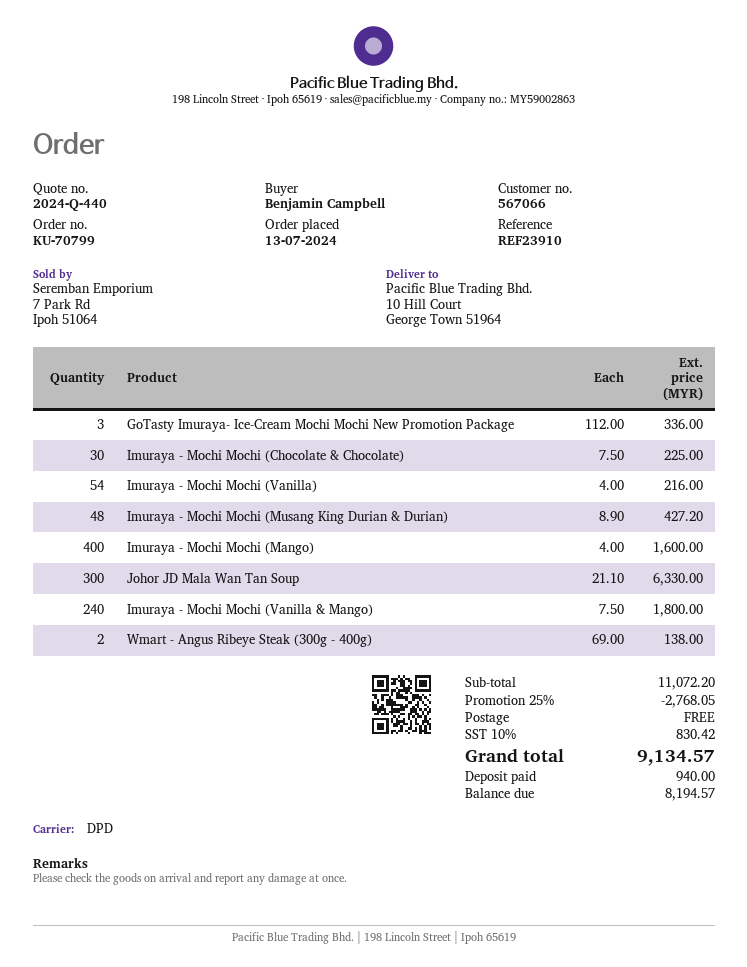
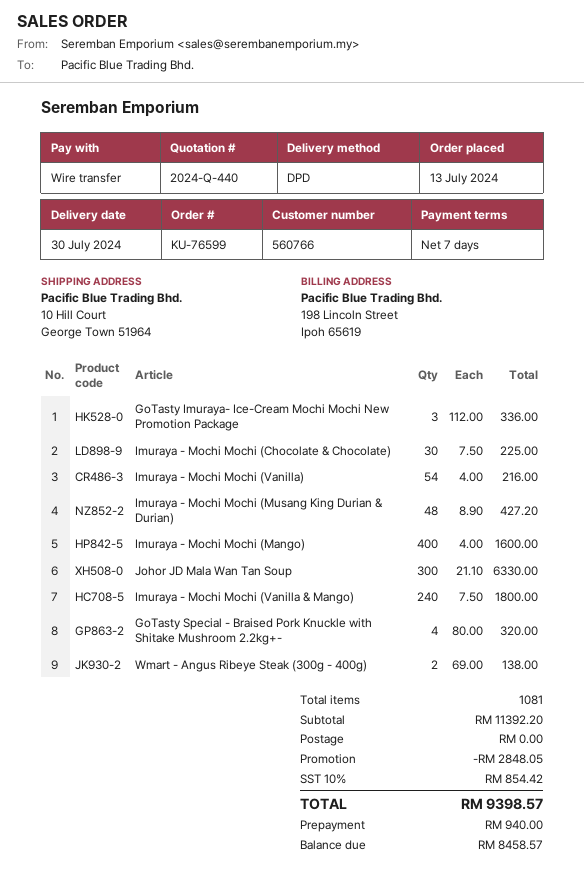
order number: KU-70799 -> KU-76599
customer number: 567066 -> 560766
GoTasty Special - Braised Pork Knuckle with Shitake Mushroom 2.2kg+-: none -> 4 x 80.00 = 320.00
subtotal: 11072.20 -> 11392.20
discount: 2768.05 -> 2848.05
tax: 10% = 830.42 -> 10% = 854.42
total: 9134.57 -> 9398.57
balance: 8194.57 -> 8458.57

